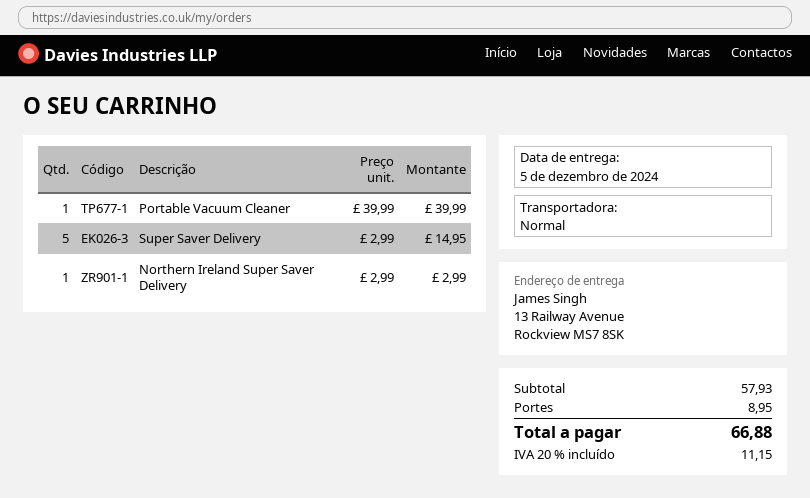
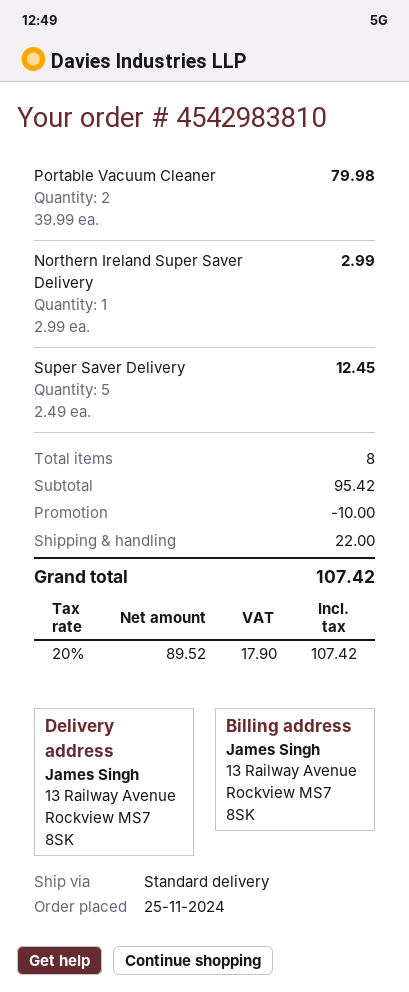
Portable Vacuum Cleaner: 1 x 39.99 = 39.99 -> 2 x 39.99 = 79.98
Super Saver Delivery: 5 x 2.99 = 14.95 -> 5 x 2.49 = 12.45
subtotal: 57.93 -> 95.42
discount: none -> 10.00
shipping: 8.95 -> 22.00
tax: 20% = 11.15 -> 20% = 17.90
total: 66.88 -> 107.42

